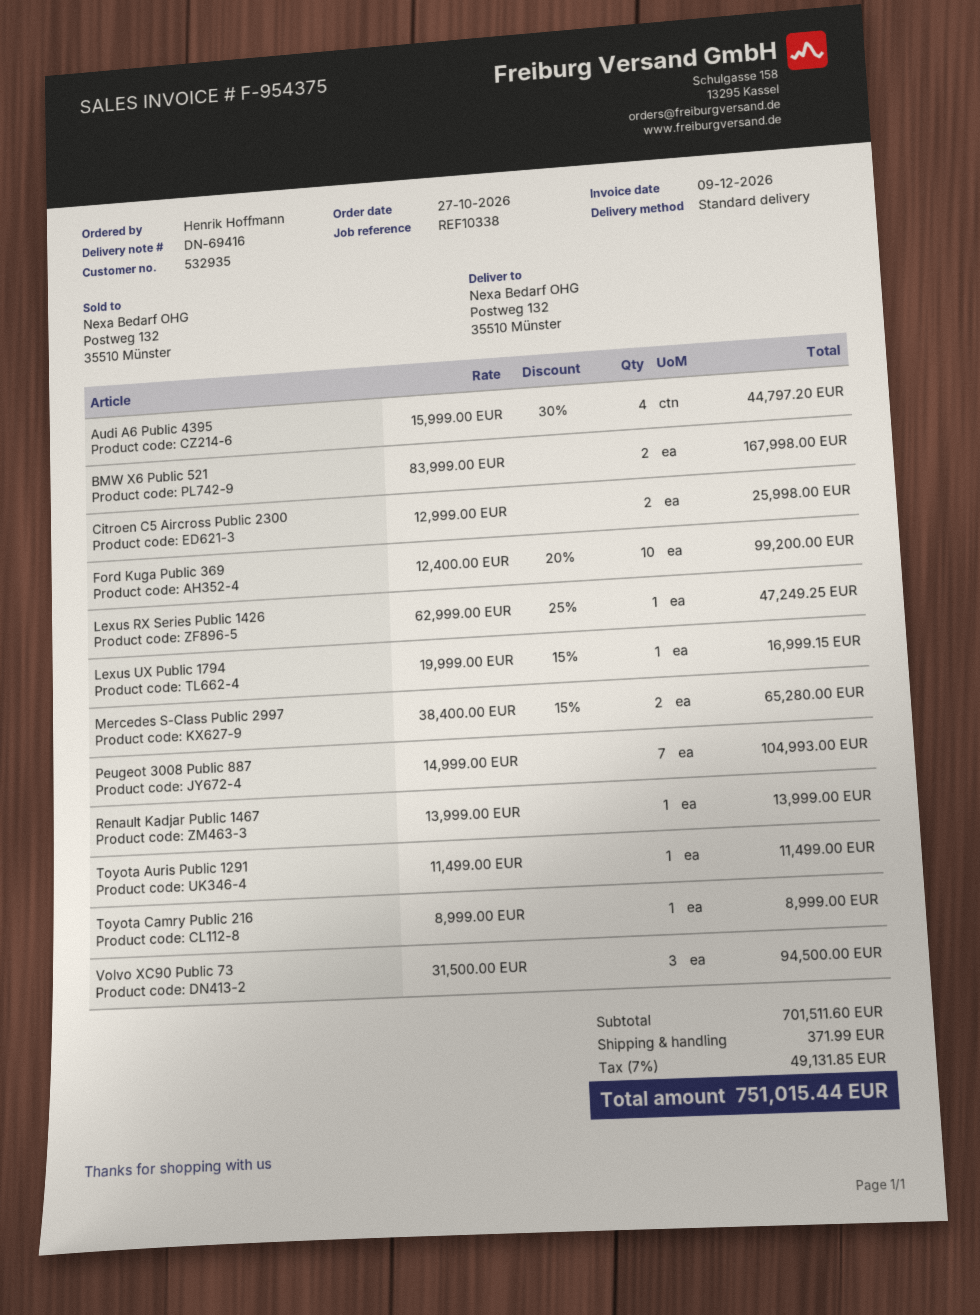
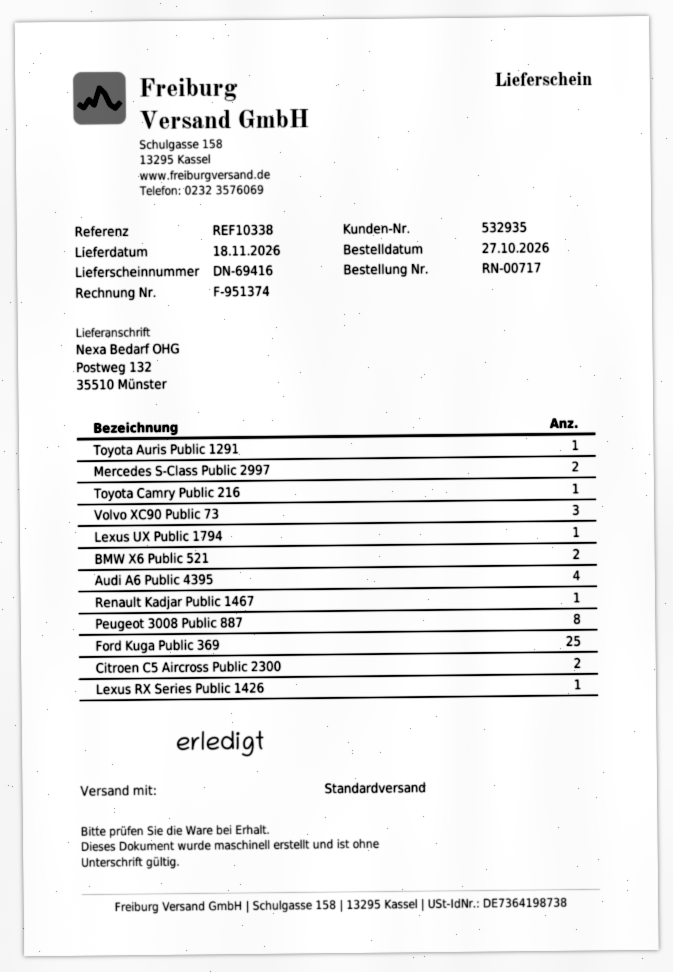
invoice number: F-954375 -> F-951374
Ford Kuga Public 369: 10 -> 25
Peugeot 3008 Public 887: 7 -> 8

